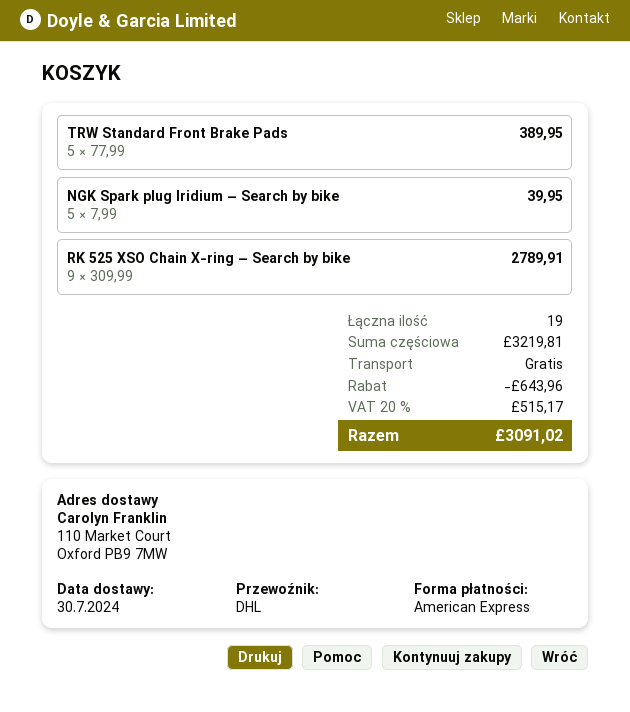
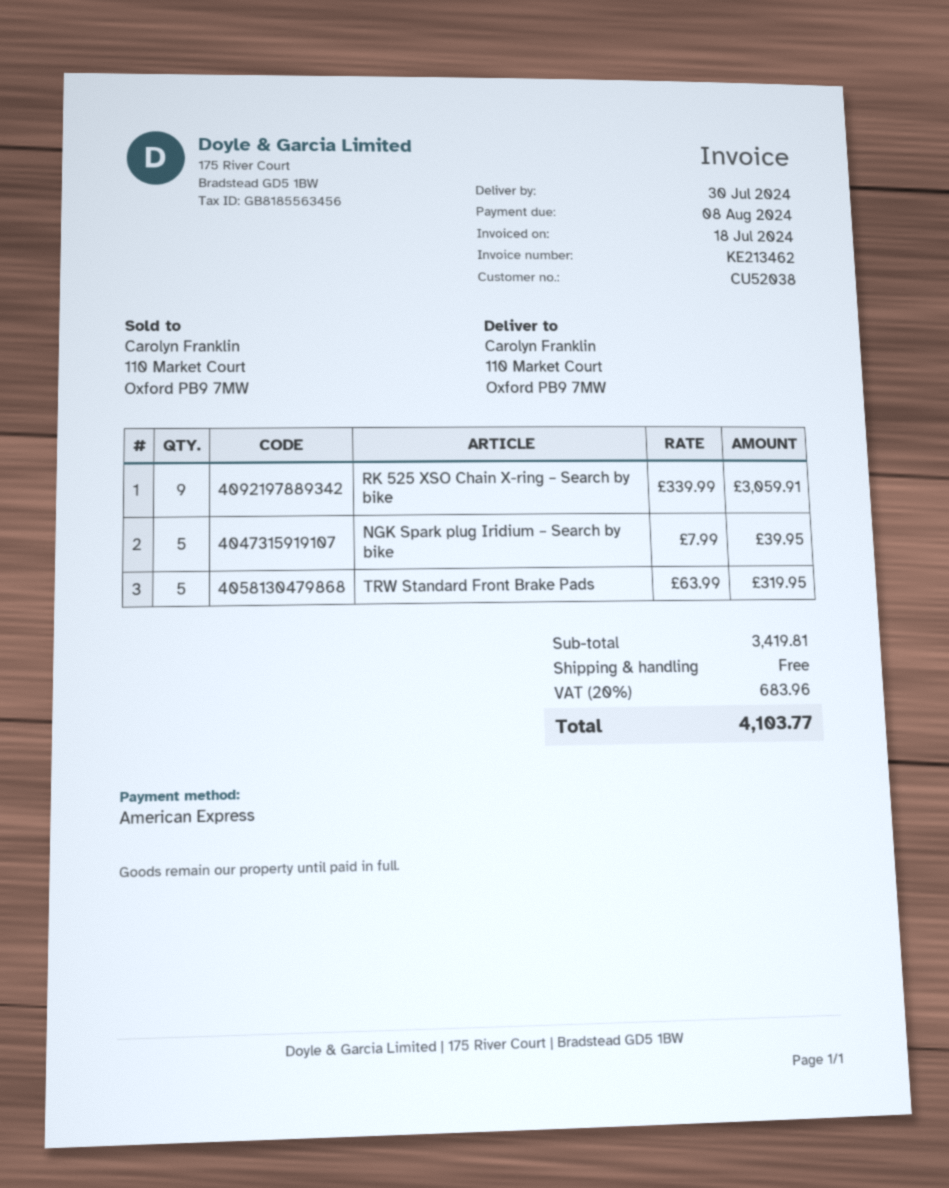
TRW Standard Front Brake Pads: 5 x 77.99 = 389.95 -> 5 x 63.99 = 319.95
RK 525 XSO Chain X-ring – Search by bike: 9 x 309.99 = 2789.91 -> 9 x 339.99 = 3059.91
subtotal: 3219.81 -> 3419.81
discount: 643.96 -> none
tax: 20% = 515.17 -> 20% = 683.96
total: 3091.02 -> 4103.77

